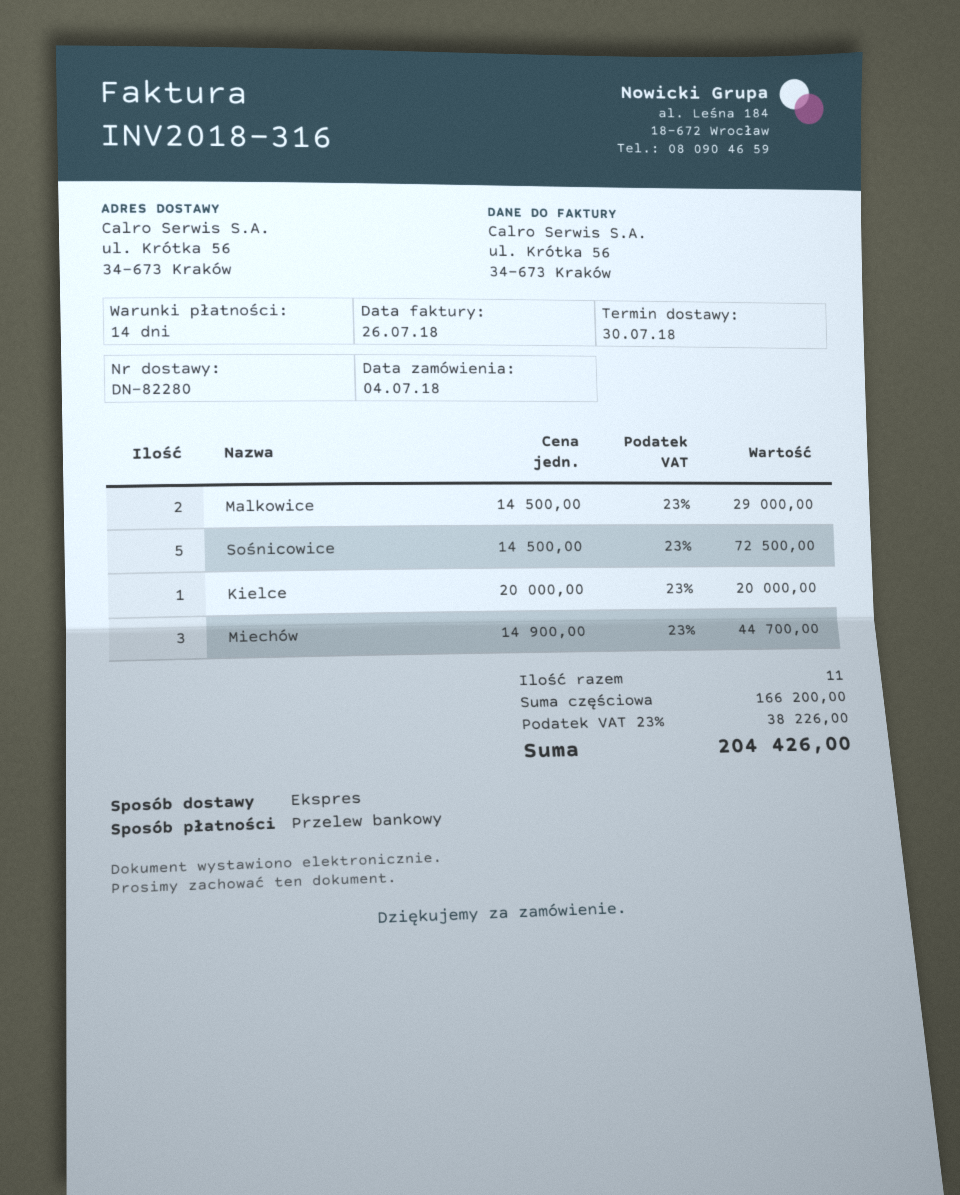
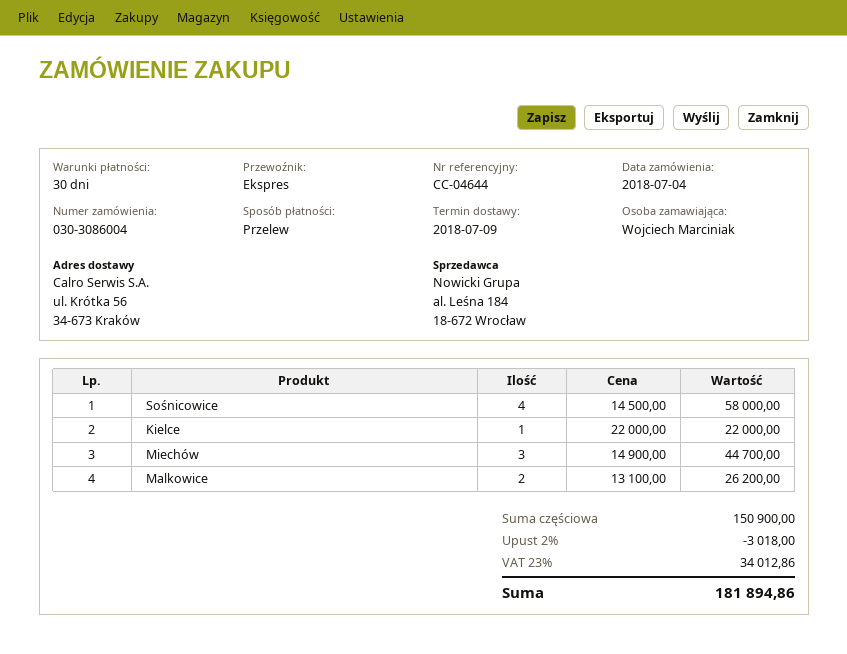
delivery date: 2018-07-30 -> 2018-07-09
payment terms: 14 days -> 30 days
Malkowice: 2 x 14500.00 = 29000.00 -> 2 x 13100.00 = 26200.00
Sośnicowice: 5 x 14500.00 = 72500.00 -> 4 x 14500.00 = 58000.00
Kielce: 1 x 20000.00 = 20000.00 -> 1 x 22000.00 = 22000.00
subtotal: 166200.00 -> 150900.00
discount: none -> 2% = 3018.00
tax: 23% = 38226.00 -> 23% = 34012.86
total: 204426.00 -> 181894.86

